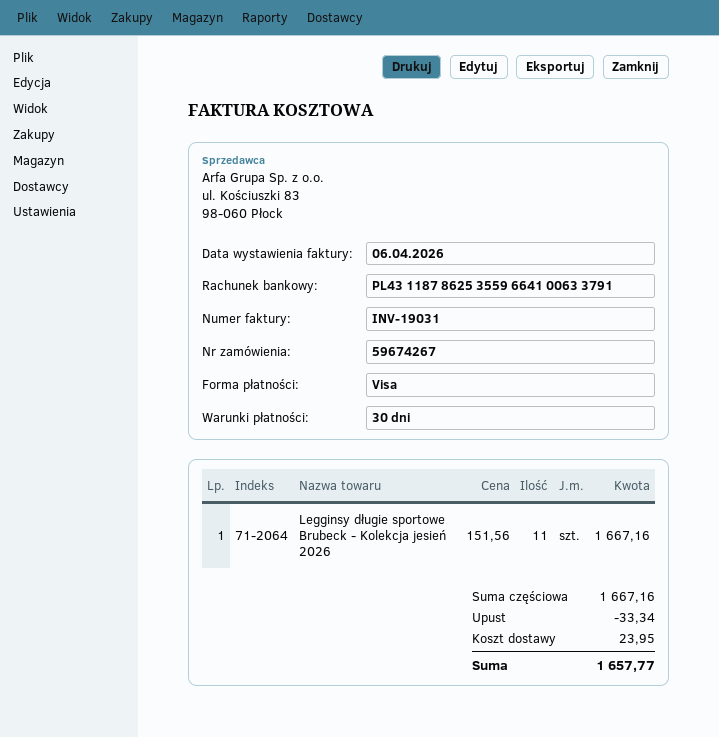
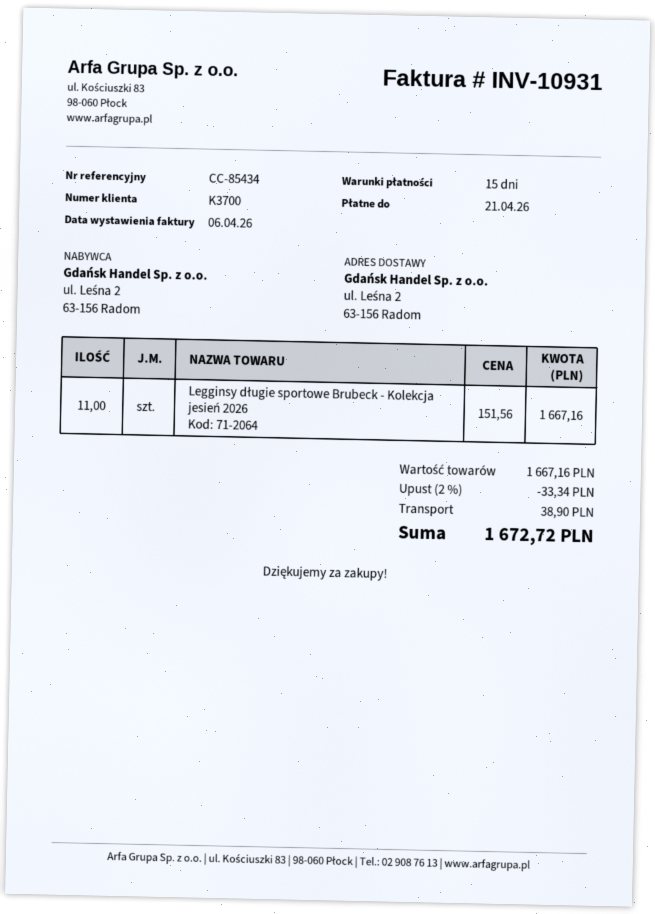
invoice number: INV-19031 -> INV-10931
payment terms: 30 days -> 15 days
shipping: 23.95 -> 38.90
total: 1657.77 -> 1672.72

